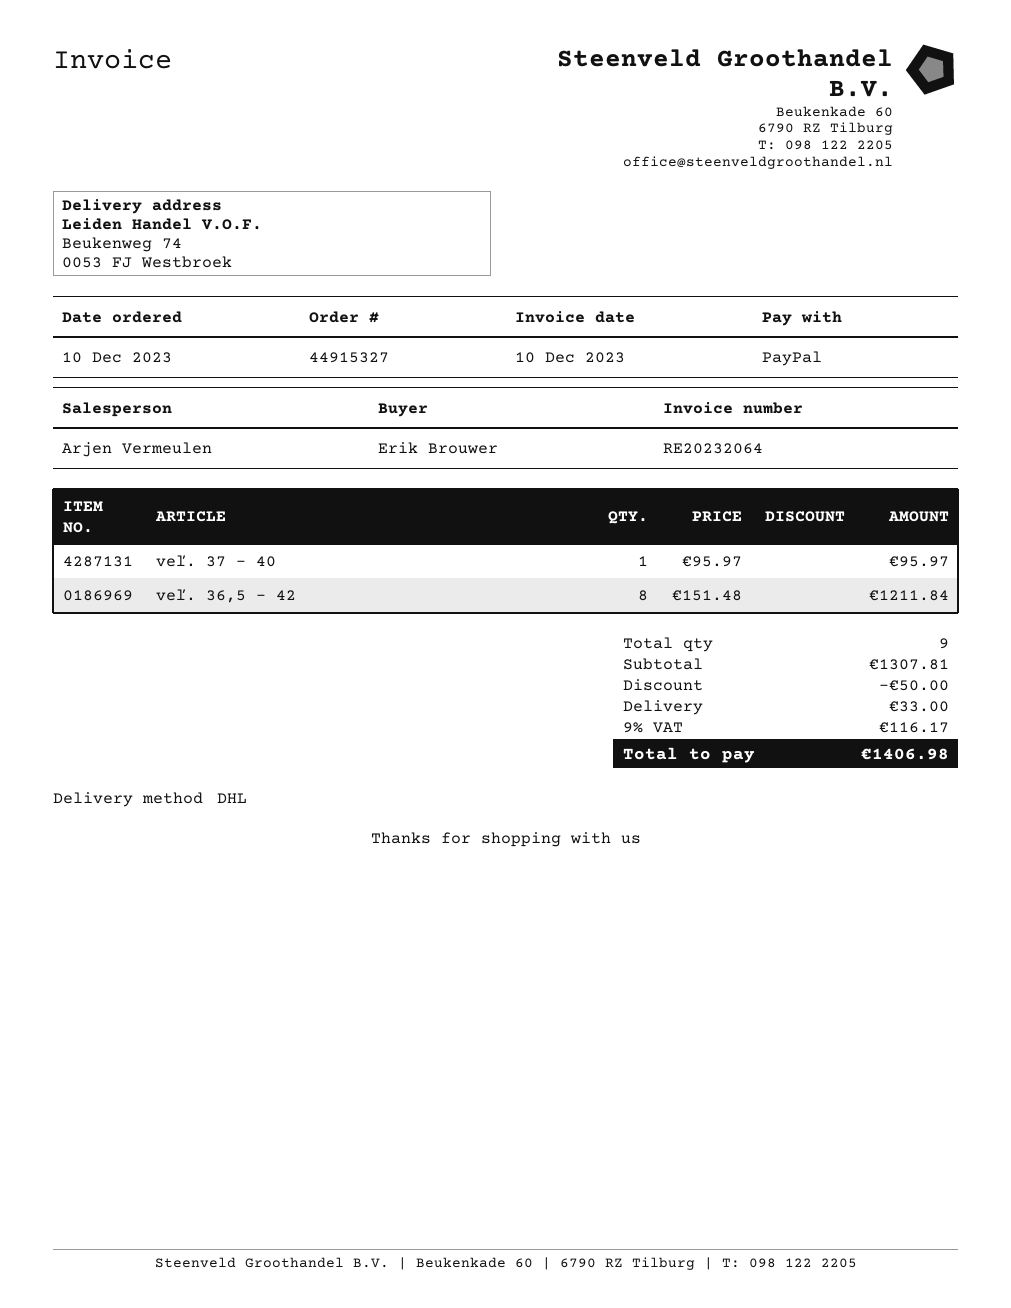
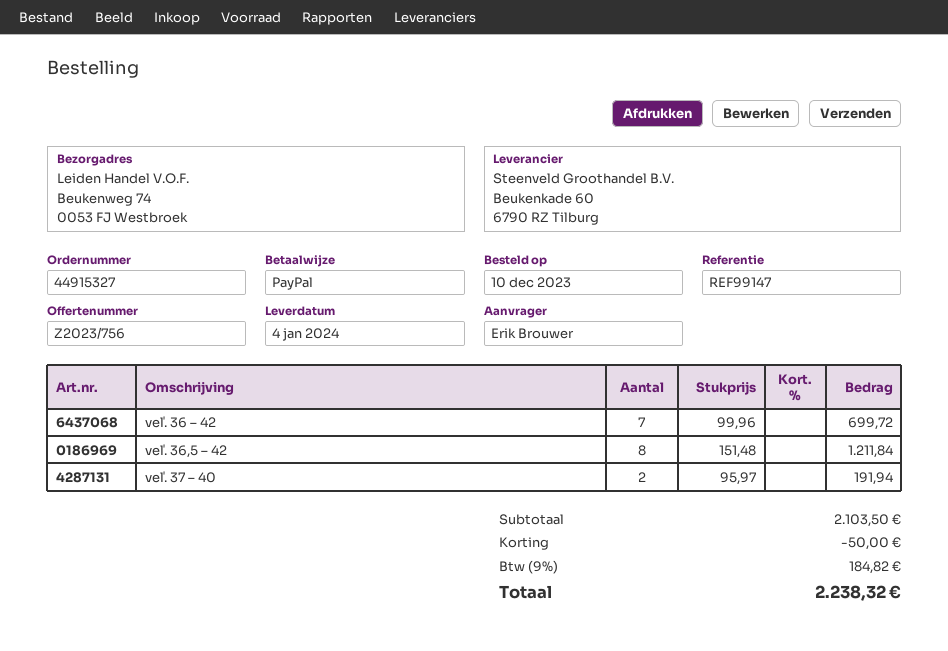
veľ. 37 – 40: 1 x 95.97 = 95.97 -> 2 x 95.97 = 191.94
veľ. 36 – 42: none -> 7 x 99.96 = 699.72
subtotal: 1307.81 -> 2103.50
shipping: 33.00 -> none
tax: 9% = 116.17 -> 9% = 184.82
total: 1406.98 -> 2238.32

